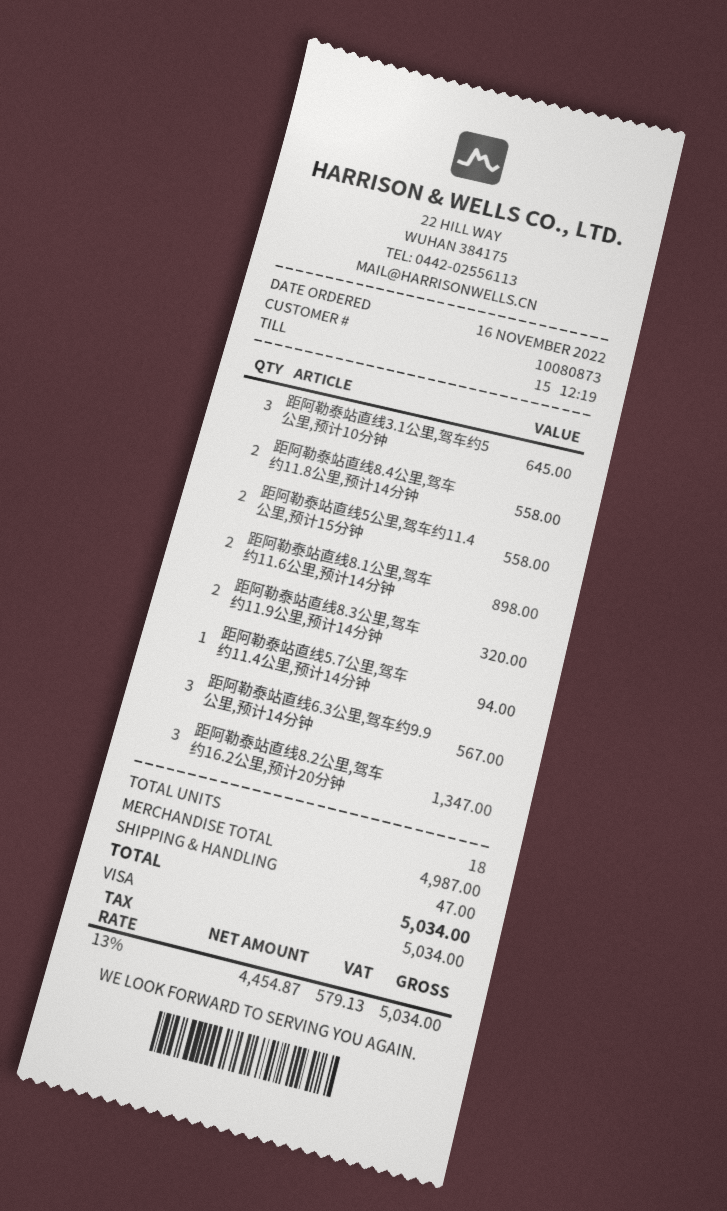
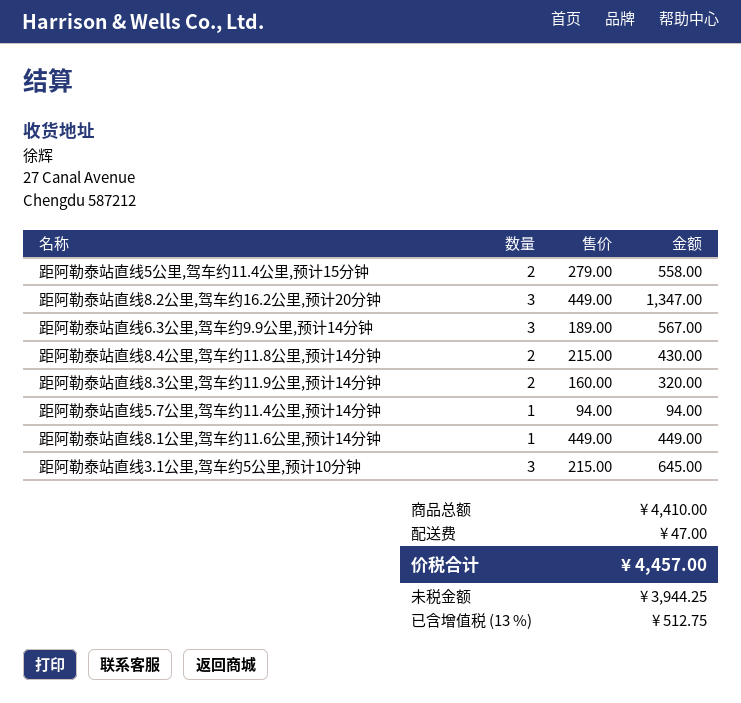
距阿勒泰站直线8.4公里,驾车约11.8公里,预计14分钟: 2 for 558.00 -> 2 for 430.00
距阿勒泰站直线8.1公里,驾车约11.6公里,预计14分钟: 2 for 898.00 -> 1 for 449.00
subtotal: 4987.00 -> 4410.00
net: 4454.87 -> 3944.25
tax: 13% = 579.13 -> 13% = 512.75
total: 5034.00 -> 4457.00

